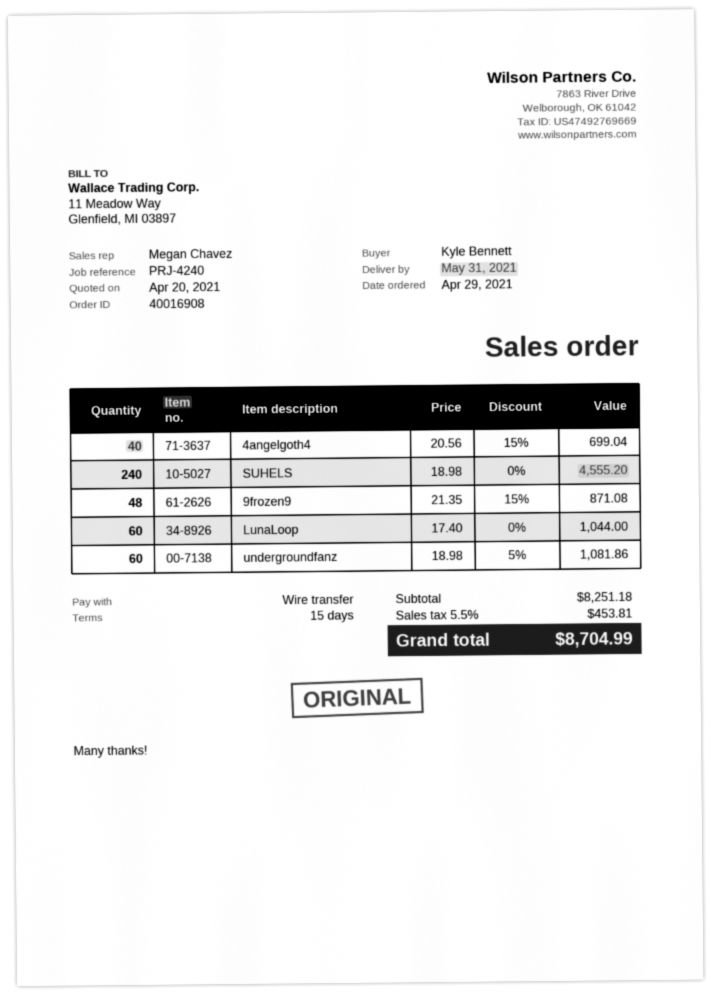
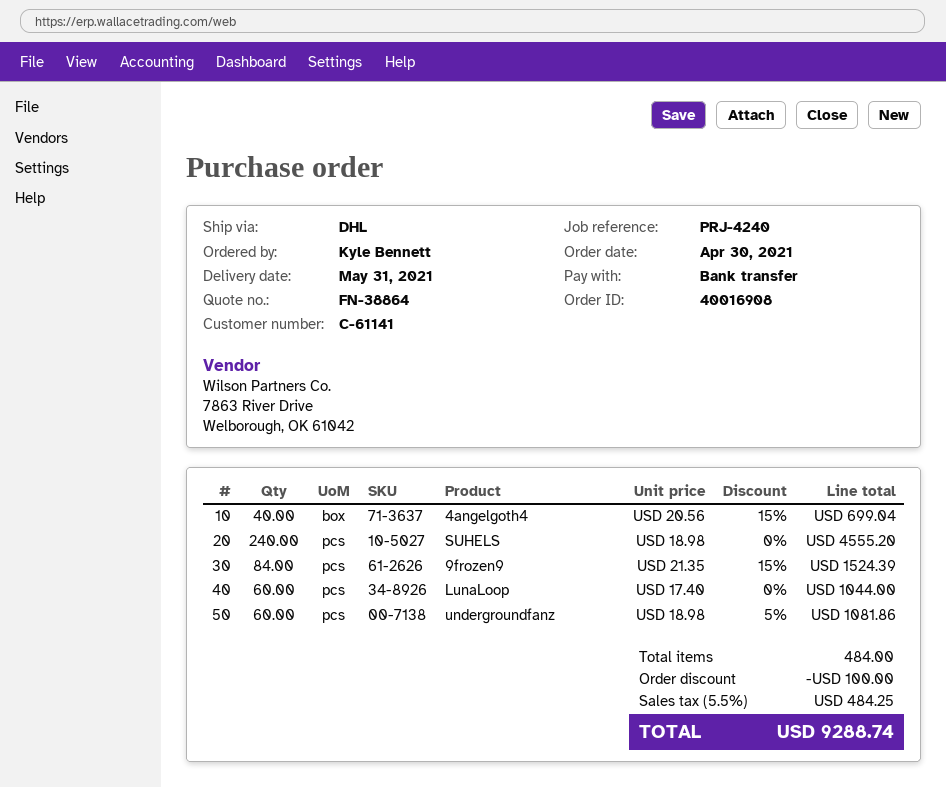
order date: 2021-04-29 -> 2021-04-30
9frozen9: 48 x 21.35 - 15% = 871.08 -> 84 x 21.35 - 15% = 1524.39
discount: none -> 100.00
tax: 5.5% = 453.81 -> 5.5% = 484.25
total: 8704.99 -> 9288.74

